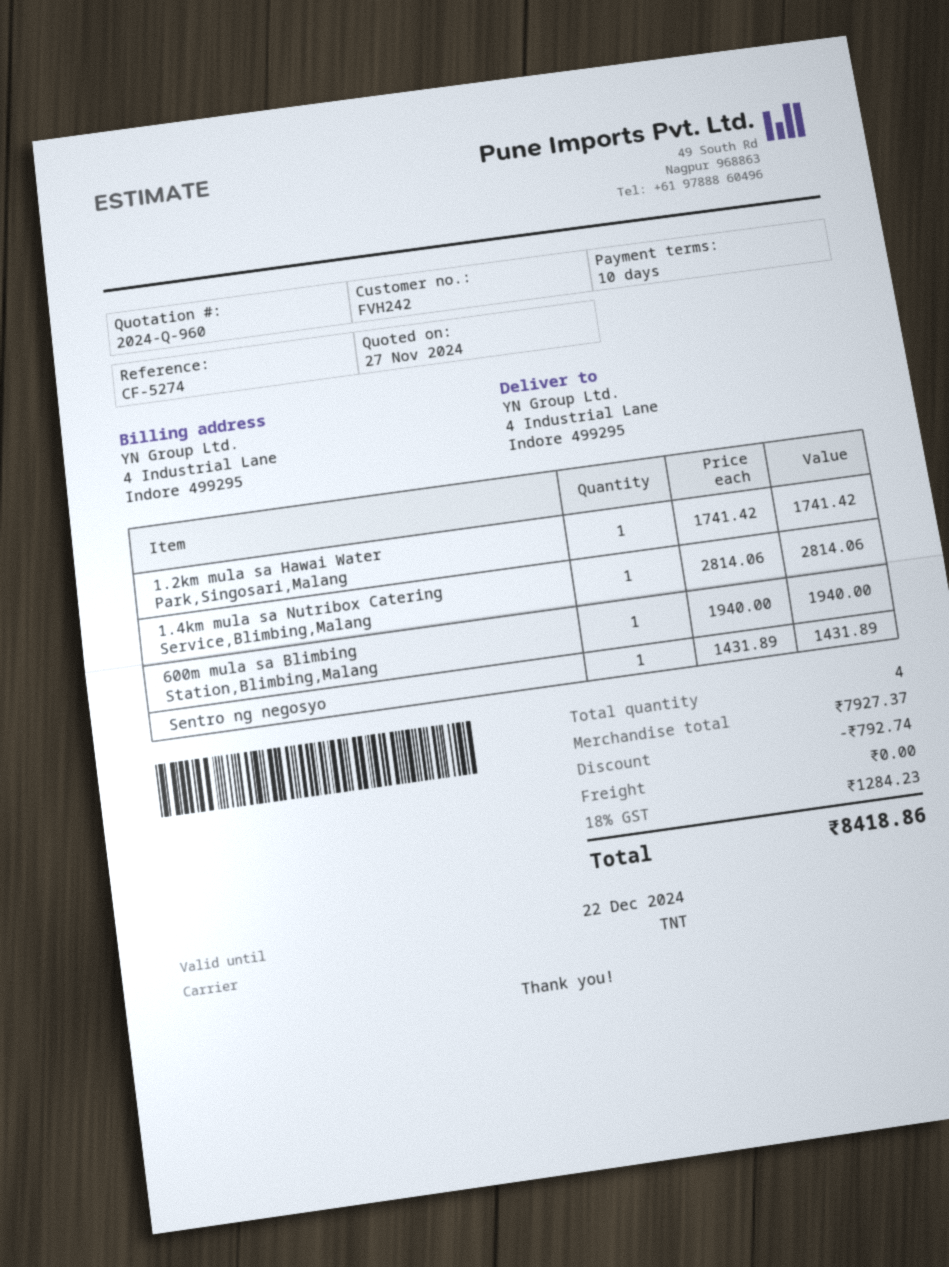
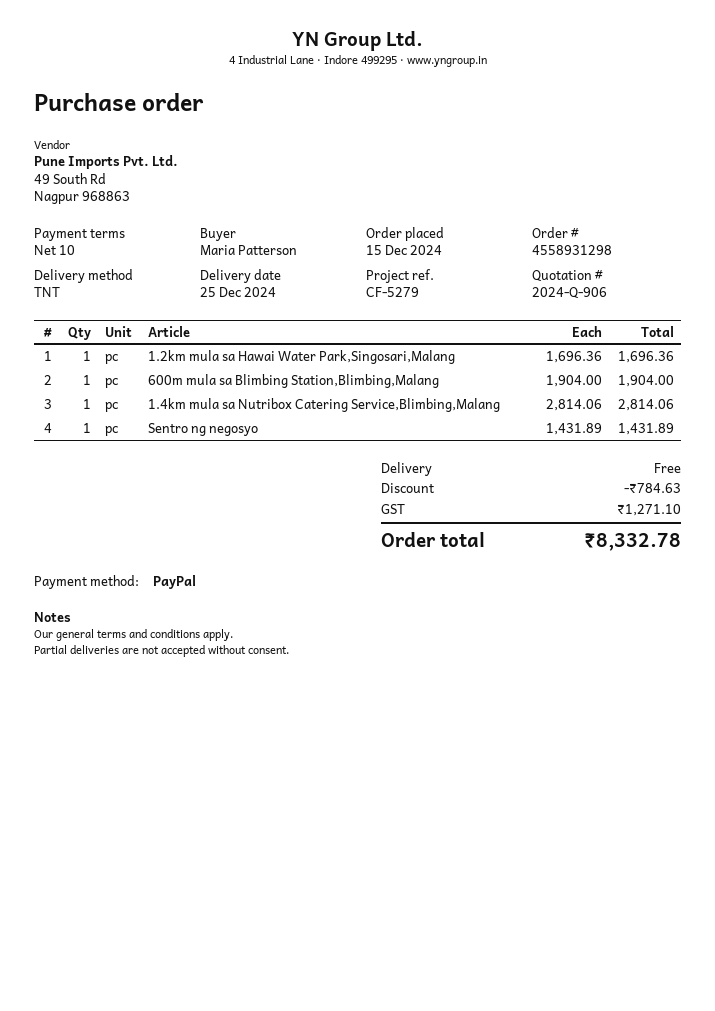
quote number: 2024-Q-960 -> 2024-Q-906
reference: CF-5274 -> CF-5279
1.2km mula sa Hawai Water Park,Singosari,Malang: 1 x 1741.42 = 1741.42 -> 1 x 1696.36 = 1696.36
600m mula sa Blimbing Station,Blimbing,Malang: 1 x 1940.00 = 1940.00 -> 1 x 1904.00 = 1904.00
discount: 792.74 -> 784.63
tax: 1284.23 -> 1271.10
total: 8418.86 -> 8332.78

